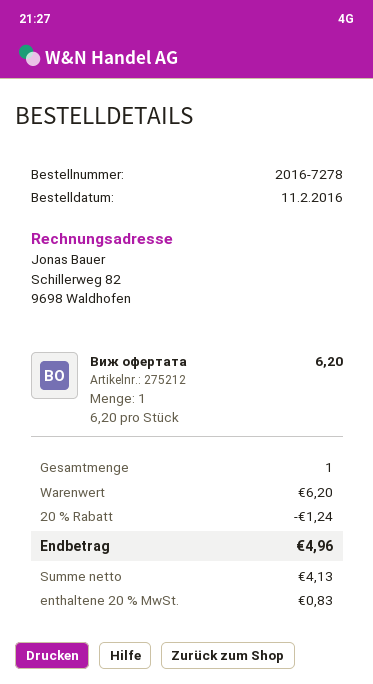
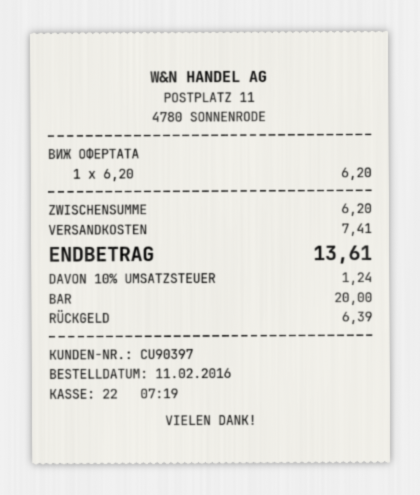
discount: 20% = 1.24 -> none
shipping: none -> 7.41
tax: 20% = 0.83 -> 10% = 1.24
total: 4.96 -> 13.61

